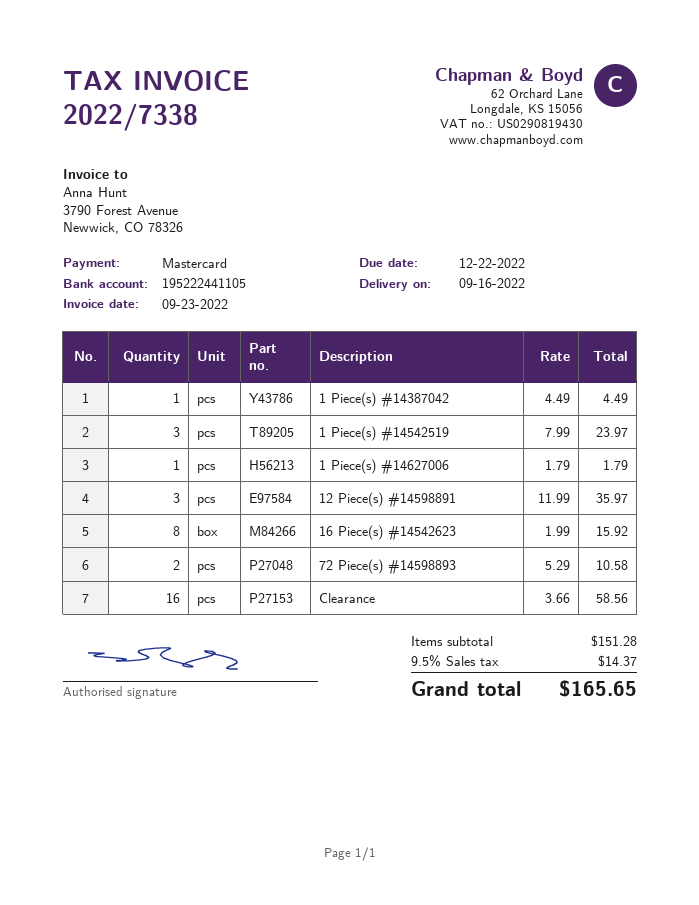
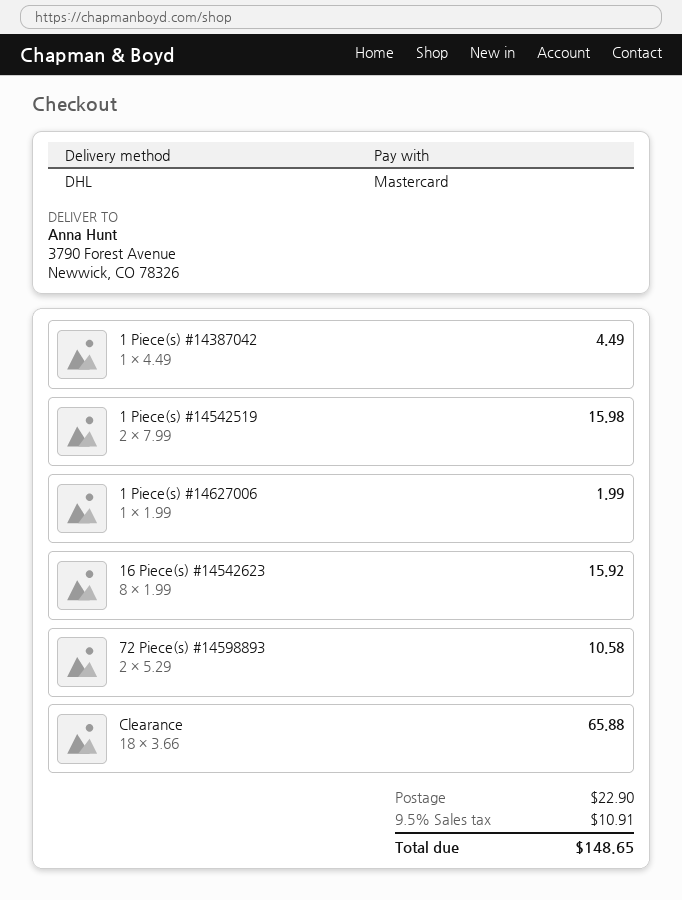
1 Piece(s) #14542519: 3 x 7.99 = 23.97 -> 2 x 7.99 = 15.98
1 Piece(s) #14627006: 1 x 1.79 = 1.79 -> 1 x 1.99 = 1.99
12 Piece(s) #14598891: 3 x 11.99 = 35.97 -> none
Clearance: 16 x 3.66 = 58.56 -> 18 x 3.66 = 65.88
shipping: none -> 22.90
tax: 9.5% = 14.37 -> 9.5% = 10.91
total: 165.65 -> 148.65

